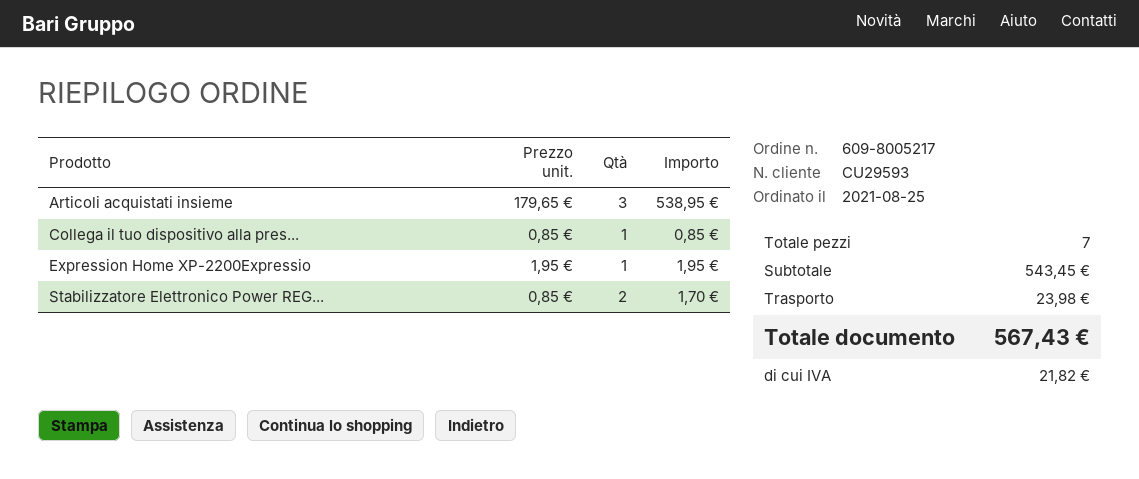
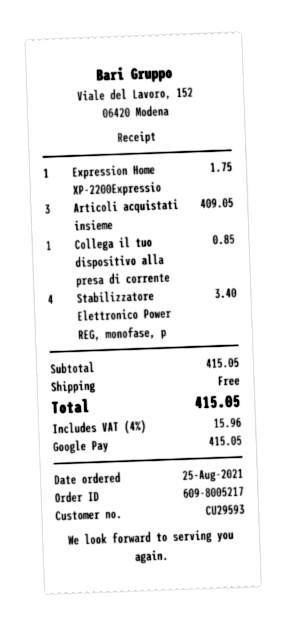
Articoli acquistati insieme: 3 for 538.95 -> 3 for 409.05
Expression Home XP-2200Expressio: 1 for 1.95 -> 1 for 1.75
Stabilizzatore Elettronico Power REG...: 2 for 1.70 -> 4 for 3.40
subtotal: 543.45 -> 415.05
shipping: 23.98 -> 0.00
tax: 21.82 -> 15.96
total: 567.43 -> 415.05

